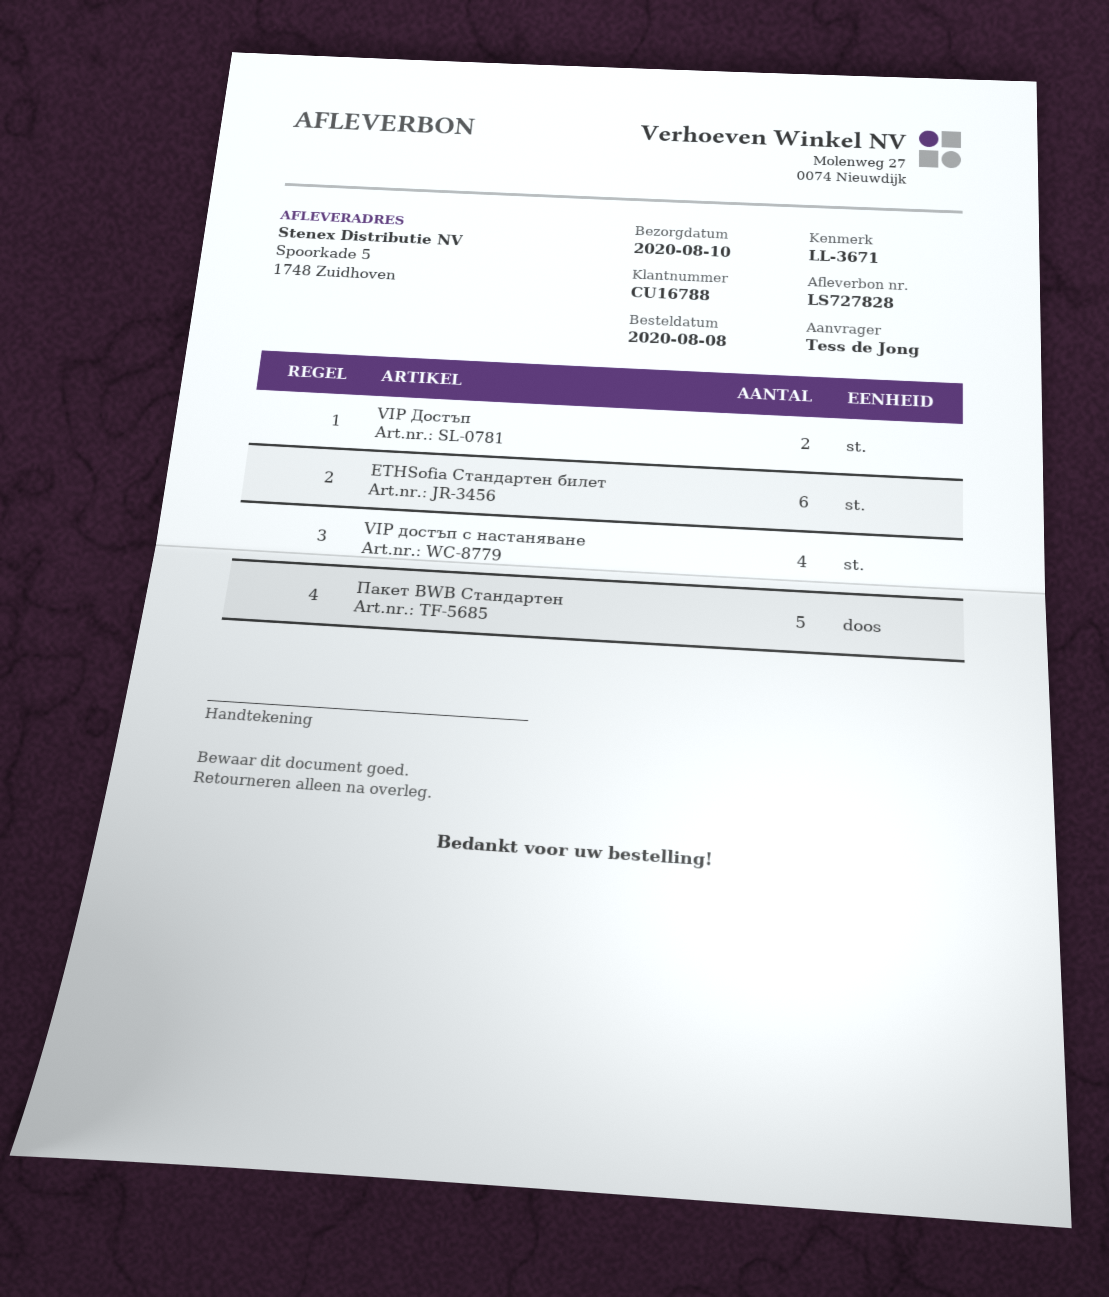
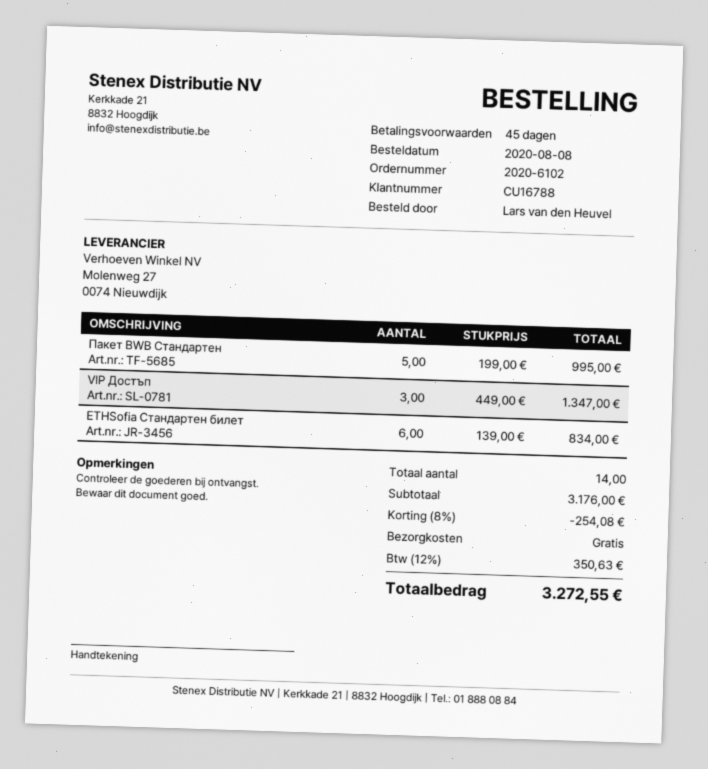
ordered by: Tess de Jong -> Lars van den Heuvel
VIP Достъп: 2 -> 3
VIP достъп с настаняване: 4 -> none

